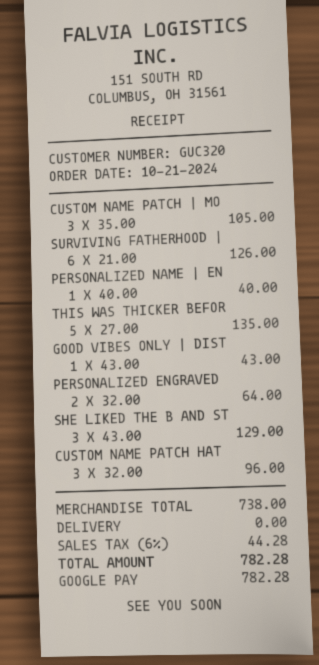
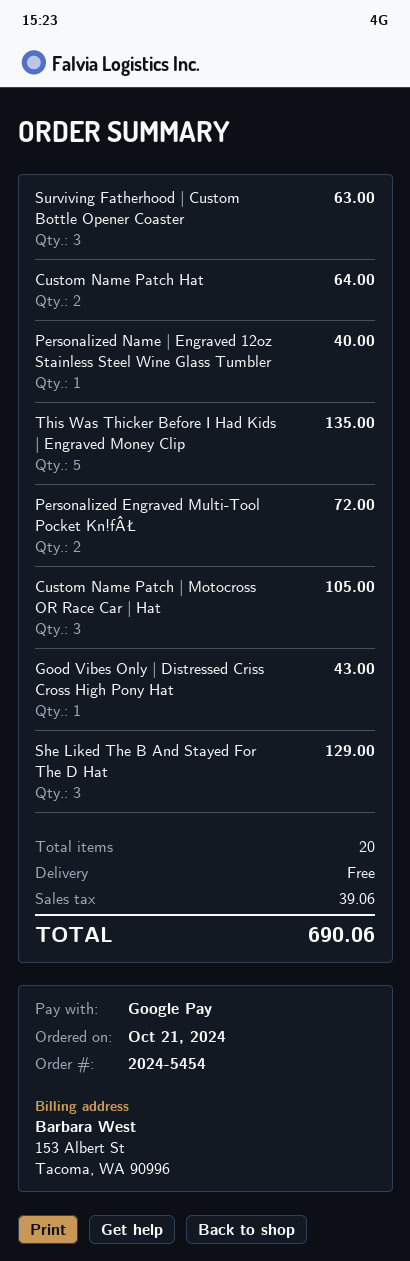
SURVIVING FATHERHOOD |: 6 for 126.00 -> 3 for 63.00
PERSONALIZED ENGRAVED: 2 for 64.00 -> 2 for 72.00
CUSTOM NAME PATCH HAT: 3 for 96.00 -> 2 for 64.00
tax: 44.28 -> 39.06
total: 782.28 -> 690.06

